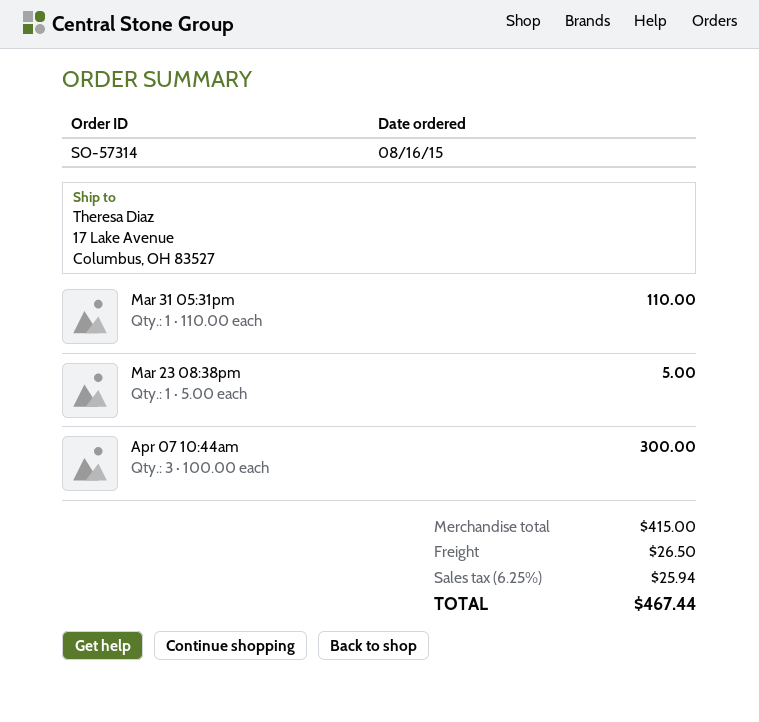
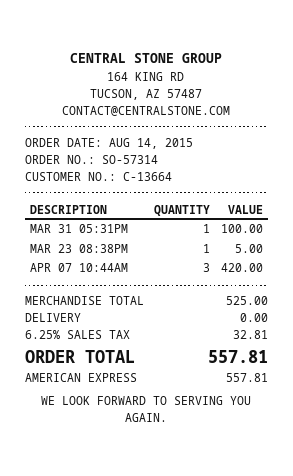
order date: 2015-08-16 -> 2015-08-14
Mar 31 05:31pm: 1 for 110.00 -> 1 for 100.00
Apr 07 10:44am: 3 for 300.00 -> 3 for 420.00
subtotal: 415.00 -> 525.00
shipping: 26.50 -> 0.00
tax: 6.25% = 25.94 -> 6.25% = 32.81
total: 467.44 -> 557.81

